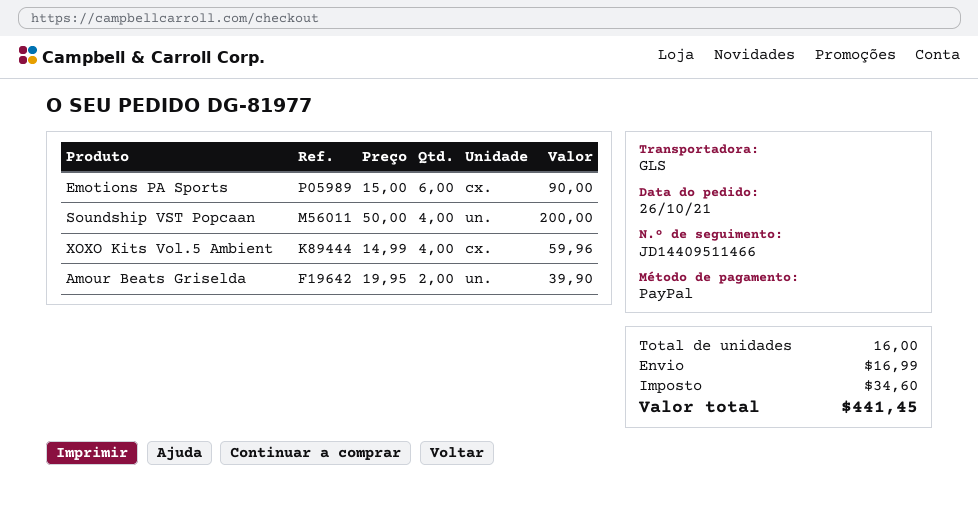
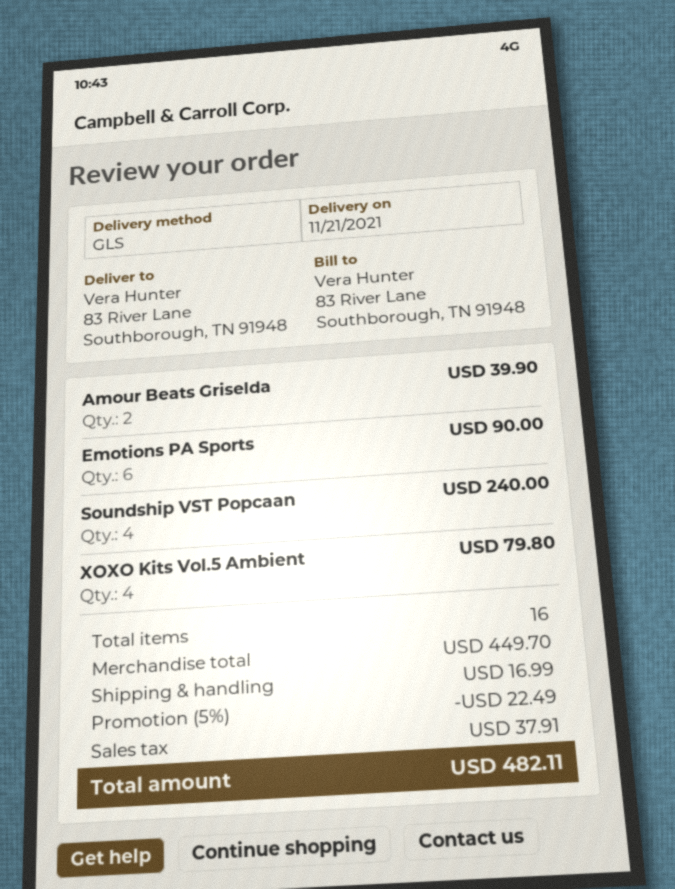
Soundship VST Popcaan: 4 for 200.00 -> 4 for 240.00
XOXO Kits Vol.5 Ambient: 4 for 59.96 -> 4 for 79.80
discount: none -> 5% = 22.49
tax: 34.60 -> 37.91
total: 441.45 -> 482.11

